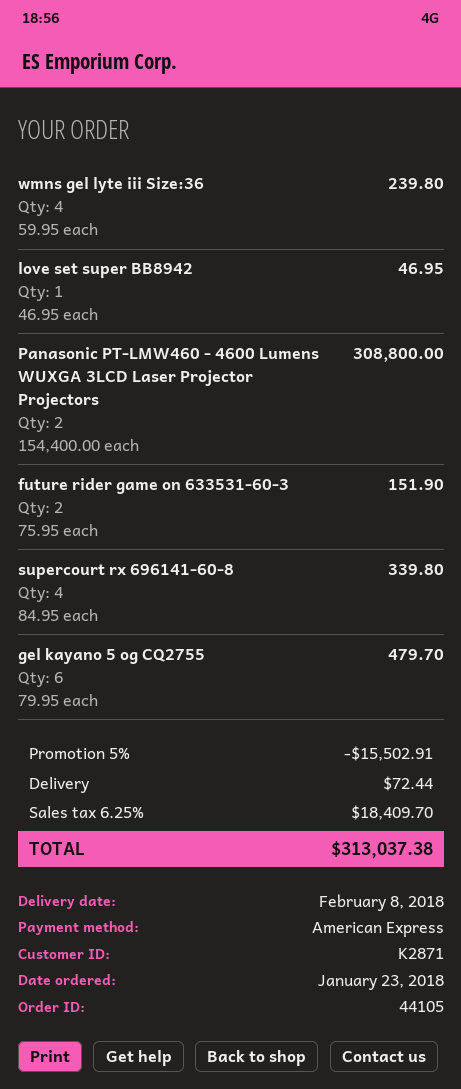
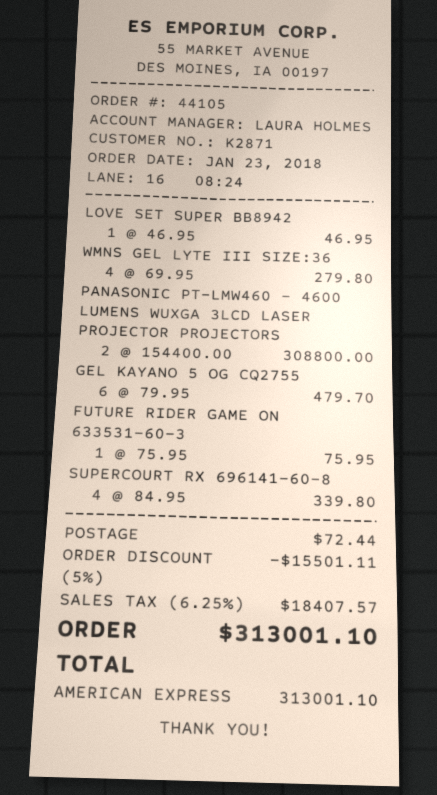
wmns gel lyte iii Size:36: 4 x 59.95 = 239.80 -> 4 x 69.95 = 279.80
future rider game on 633531-60-3: 2 x 75.95 = 151.90 -> 1 x 75.95 = 75.95
discount: 5% = 15502.91 -> 5% = 15501.11
tax: 6.25% = 18409.70 -> 6.25% = 18407.57
total: 313037.38 -> 313001.10

